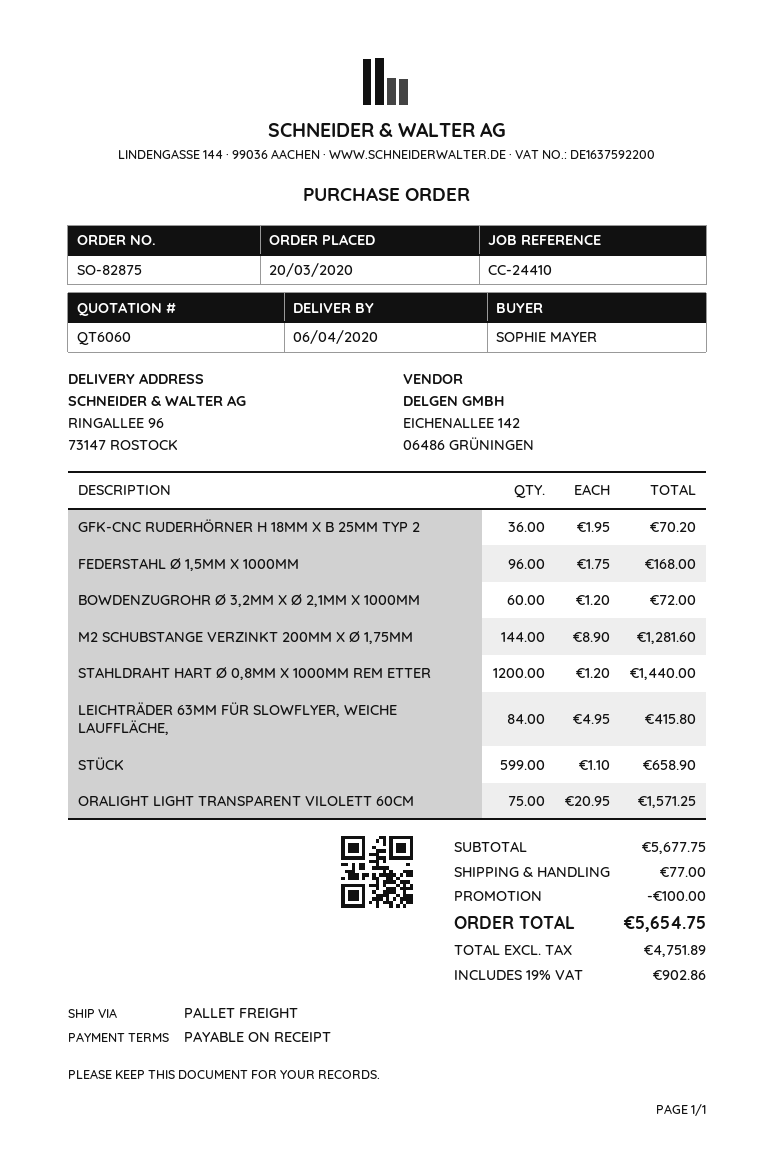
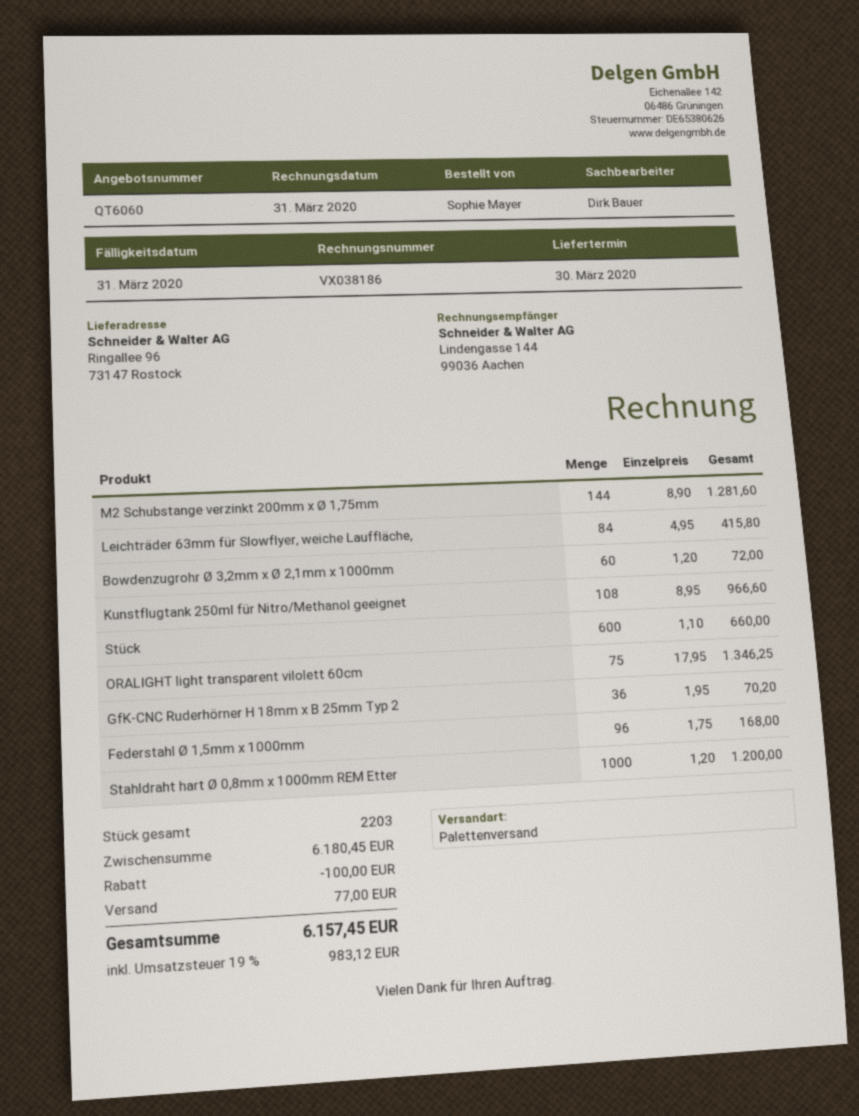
delivery date: 2020-04-06 -> 2020-03-30
STAHLDRAHT HART Ø 0,8MM X 1000MM REM ETTER: 1200 x 1.20 = 1440.00 -> 1000 x 1.20 = 1200.00
STÜCK: 599 x 1.10 = 658.90 -> 600 x 1.10 = 660.00
ORALIGHT LIGHT TRANSPARENT VILOLETT 60CM: 75 x 20.95 = 1571.25 -> 75 x 17.95 = 1346.25
Kunstflugtank 250ml für Nitro/Methanol geeignet: none -> 108 x 8.95 = 966.60
subtotal: 5677.75 -> 6180.45
tax: 19% = 902.86 -> 19% = 983.12
total: 5654.75 -> 6157.45

